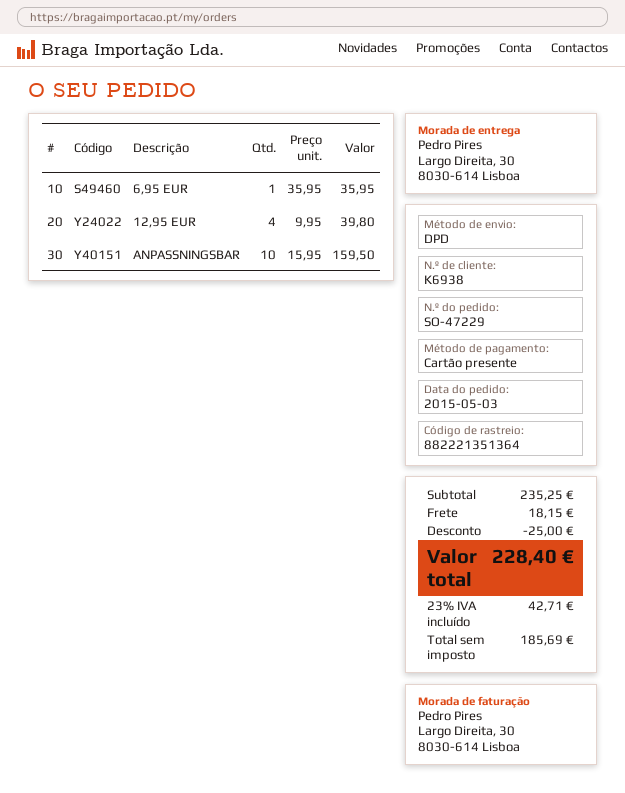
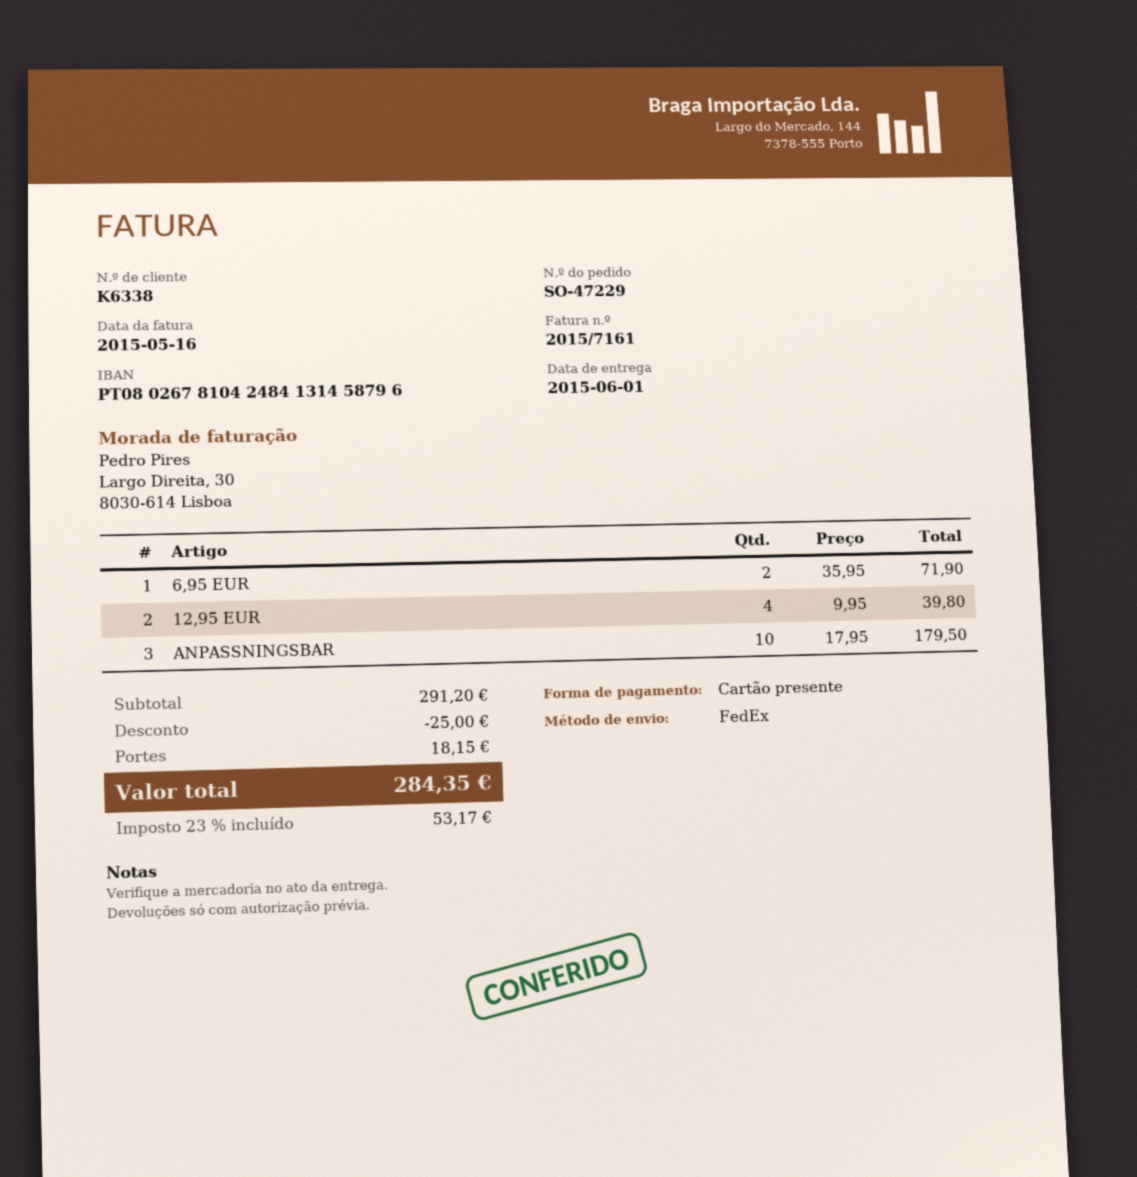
customer number: K6938 -> K6338
shipping method: DPD -> FedEx
6,95 EUR: 1 x 35.95 = 35.95 -> 2 x 35.95 = 71.90
ANPASSNINGSBAR: 10 x 15.95 = 159.50 -> 10 x 17.95 = 179.50
subtotal: 235.25 -> 291.20
tax: 23% = 42.71 -> 23% = 53.17
total: 228.40 -> 284.35

